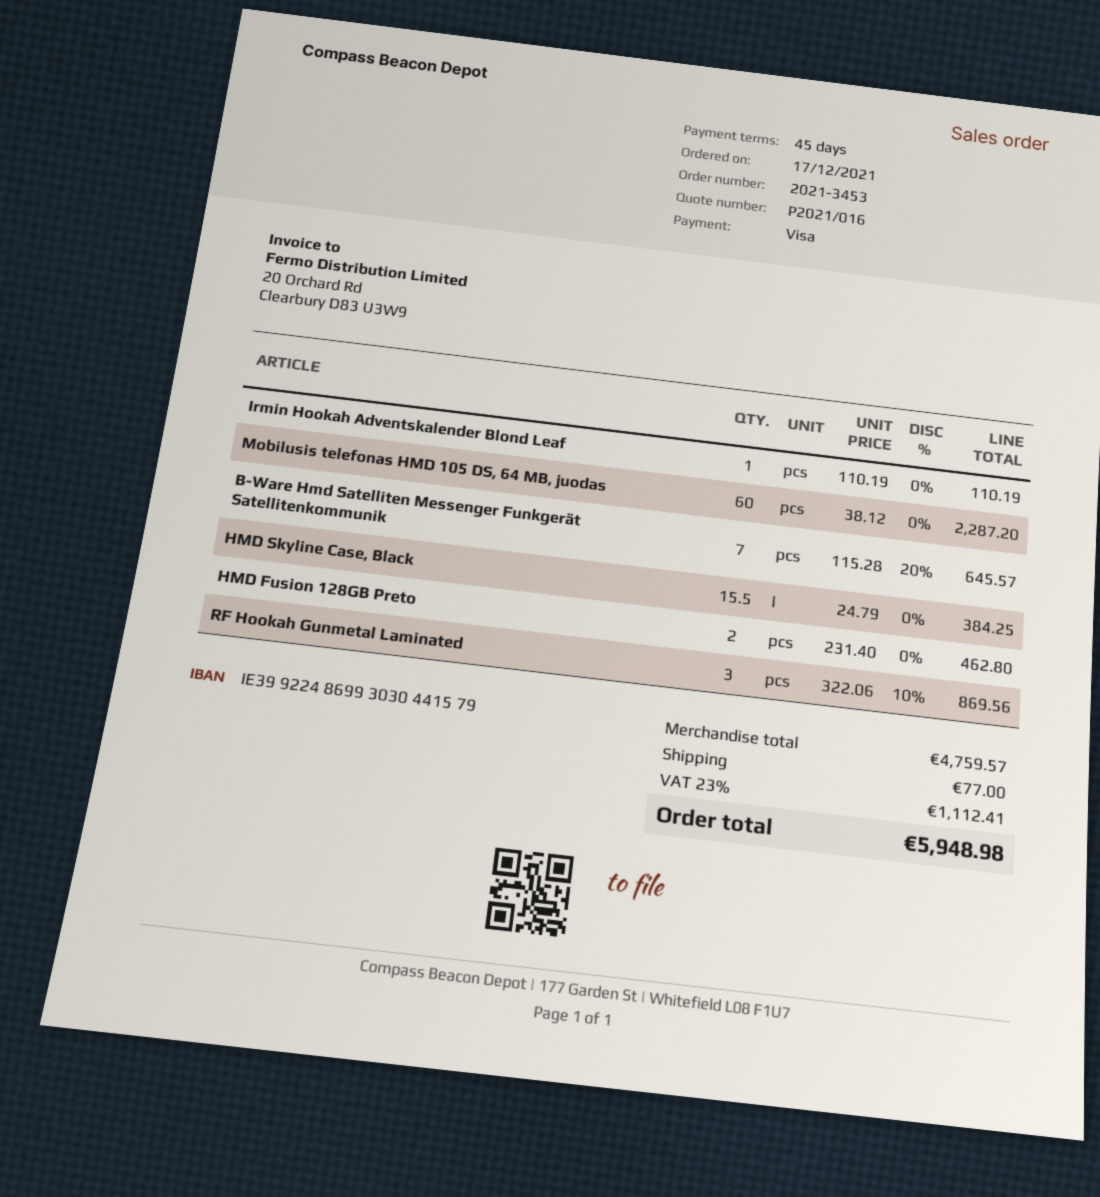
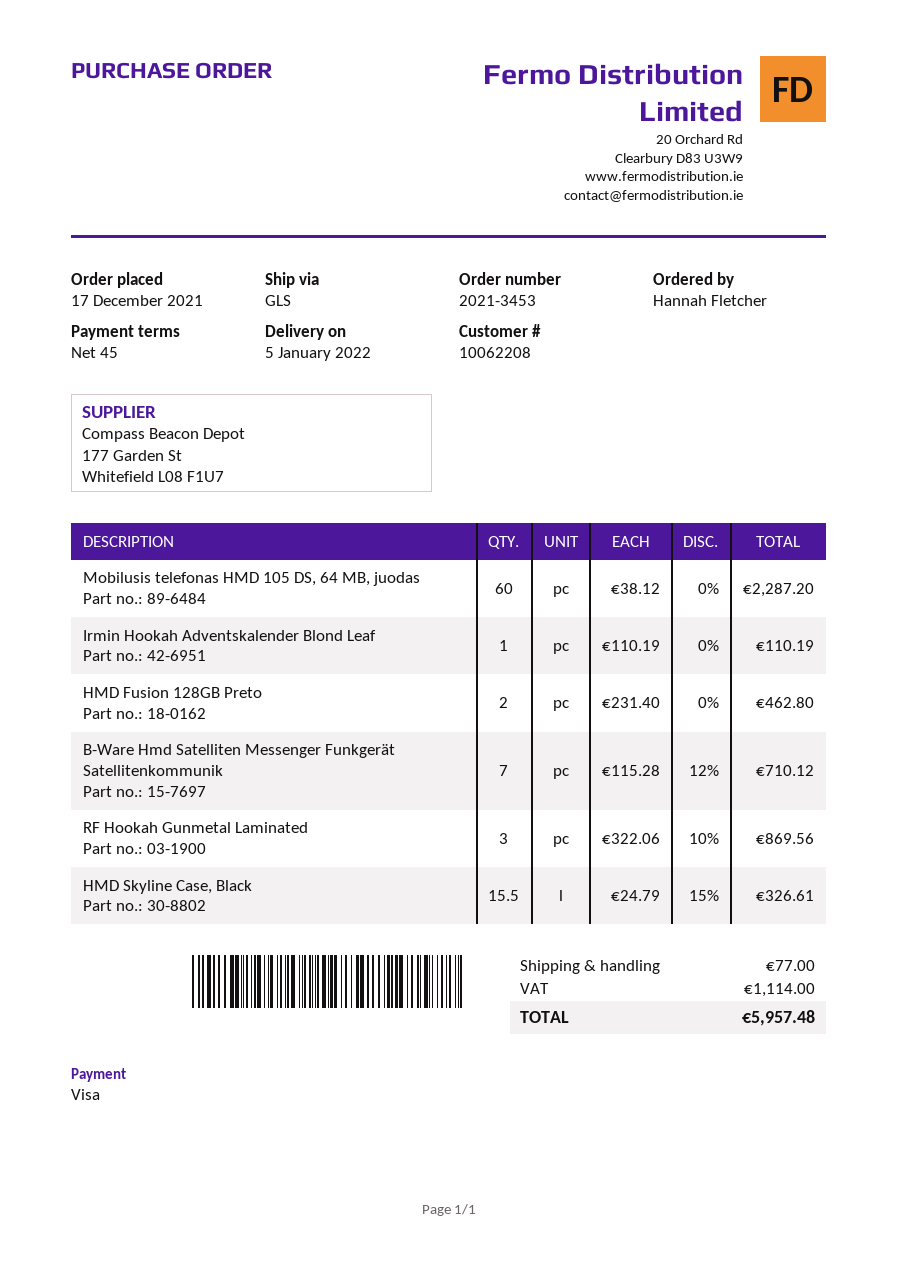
B-Ware Hmd Satelliten Messenger Funkgerät Satellitenkommunik: 7 x 115.28 - 20% = 645.57 -> 7 x 115.28 - 12% = 710.12
HMD Skyline Case, Black: 15.5 x 24.79 = 384.25 -> 15.5 x 24.79 - 15% = 326.61
tax: 1112.41 -> 1114.00
total: 5948.98 -> 5957.48

